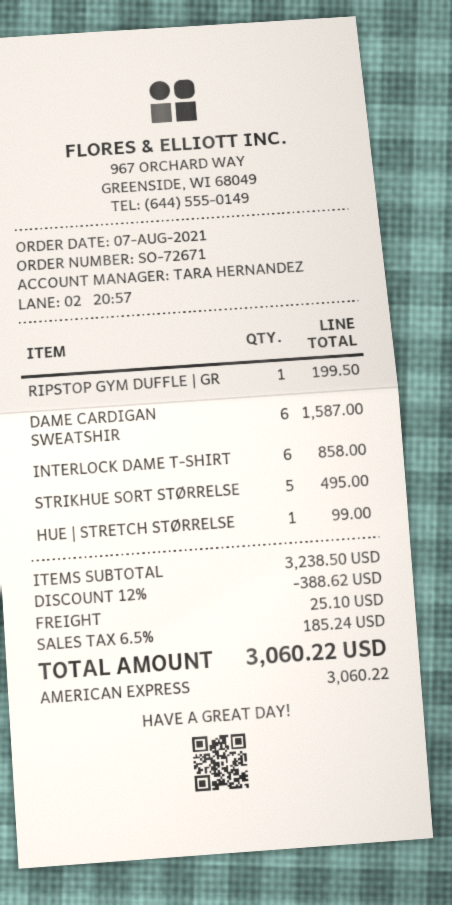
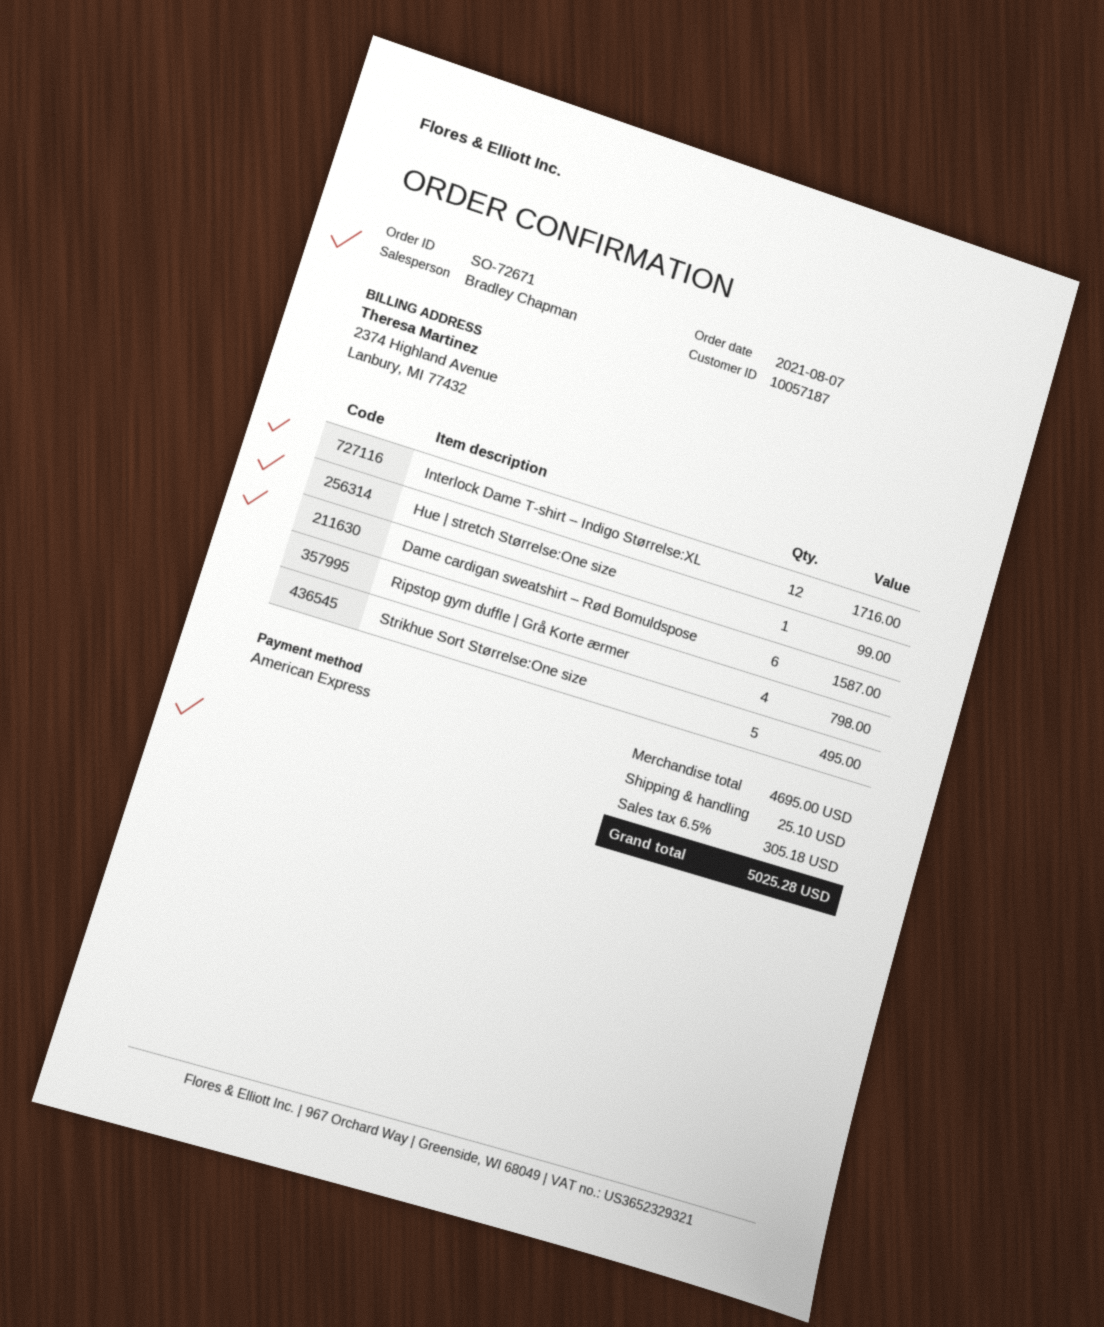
sales rep: TARA HERNANDEZ -> Bradley Chapman
RIPSTOP GYM DUFFLE | GR: 1 for 199.50 -> 4 for 798.00
INTERLOCK DAME T-SHIRT: 6 for 858.00 -> 12 for 1716.00
subtotal: 3238.50 -> 4695.00
discount: 12% = 388.62 -> none
tax: 6.5% = 185.24 -> 6.5% = 305.18
total: 3060.22 -> 5025.28

